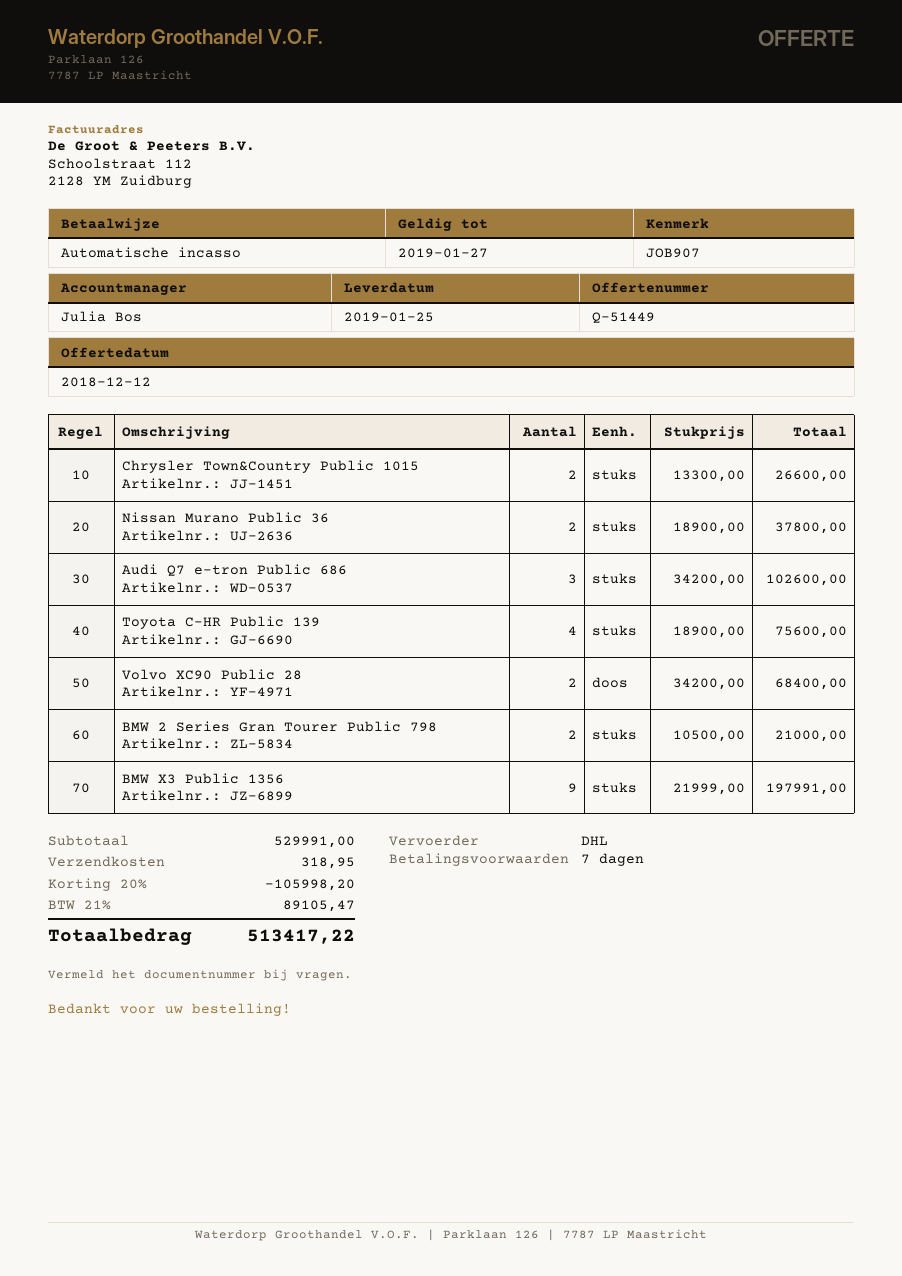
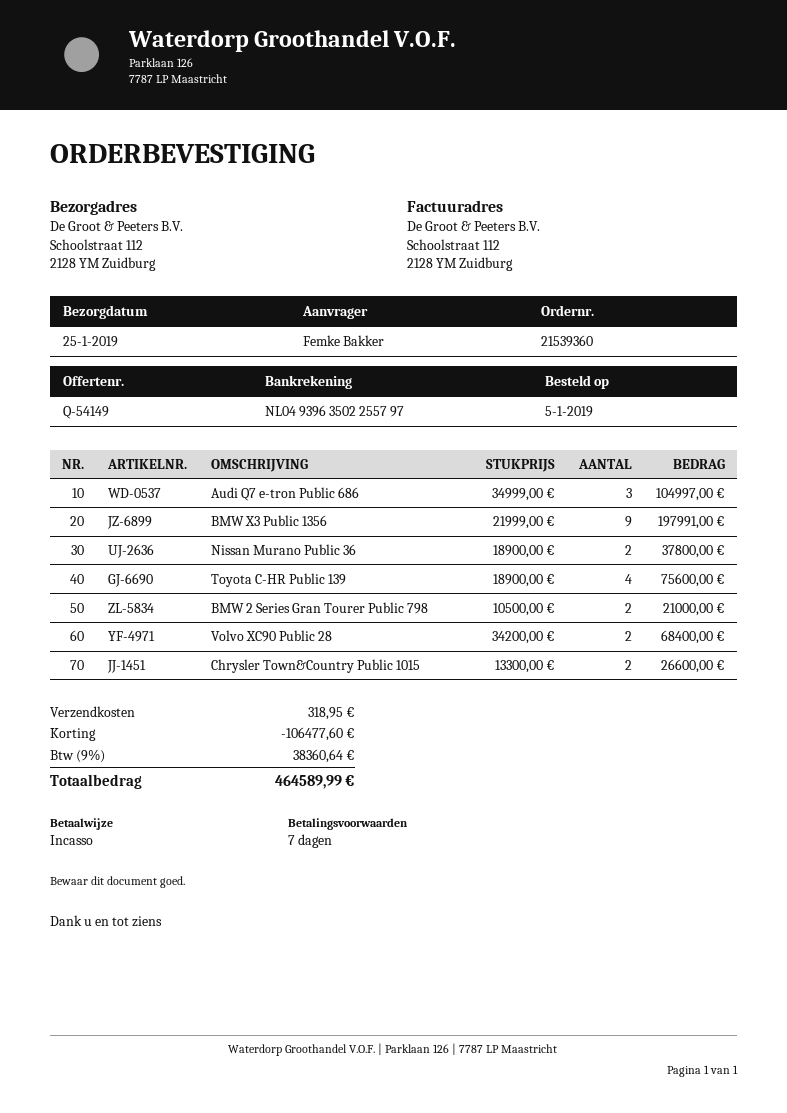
quote number: Q-51449 -> Q-54149
Audi Q7 e-tron Public 686: 3 x 34200.00 = 102600.00 -> 3 x 34999.00 = 104997.00
discount: 105998.20 -> 106477.60
tax: 21% = 89105.47 -> 9% = 38360.64
total: 513417.22 -> 464589.99

